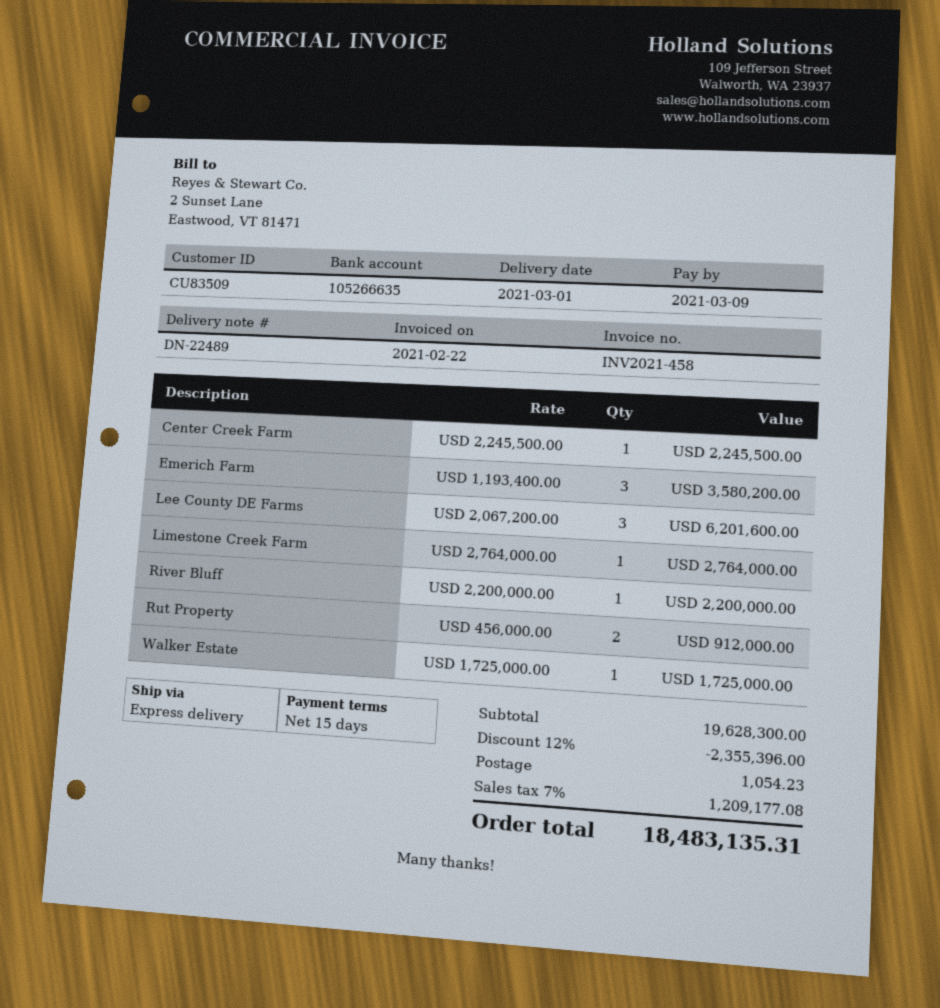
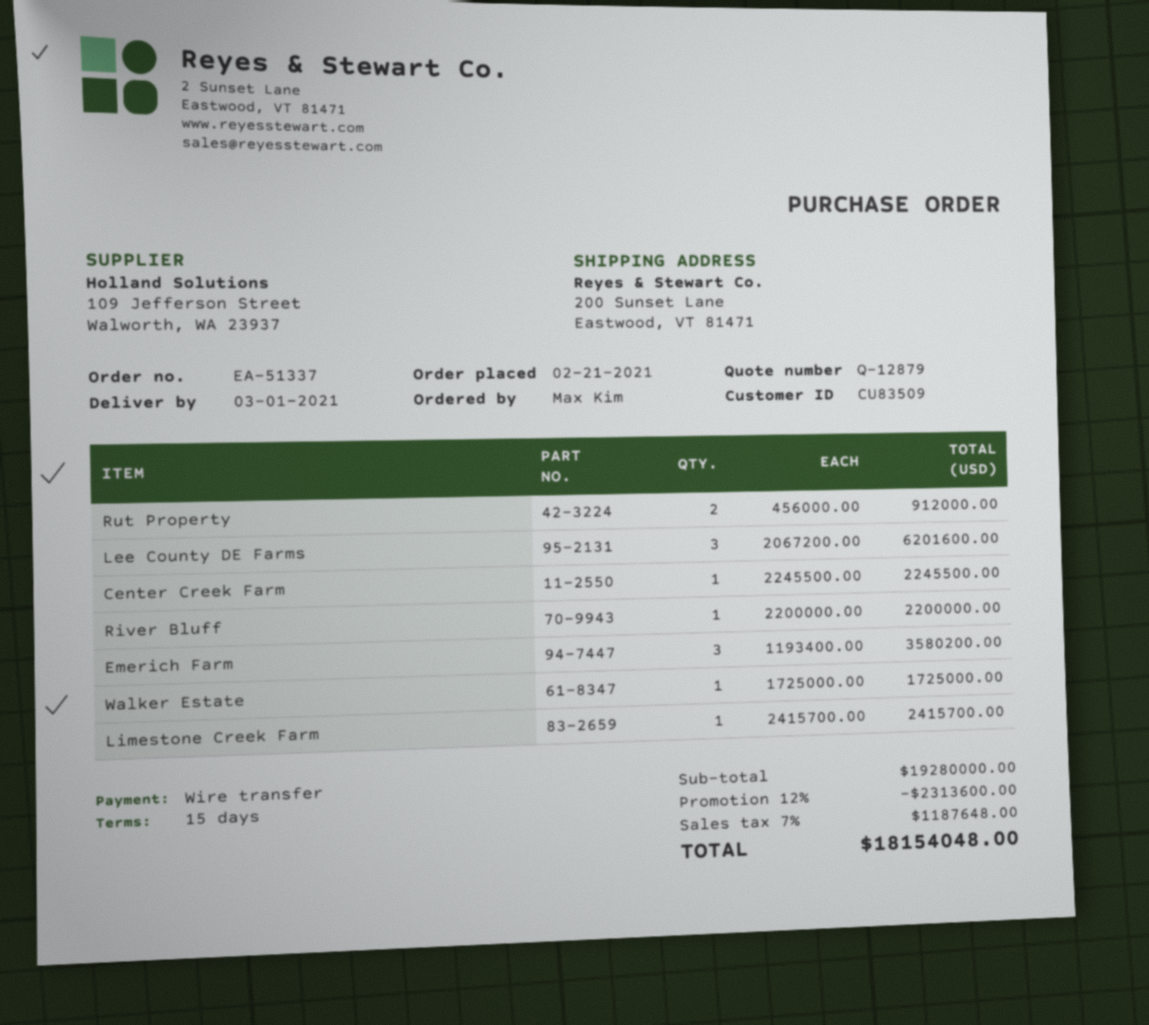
Limestone Creek Farm: 1 x 2764000.00 = 2764000.00 -> 1 x 2415700.00 = 2415700.00
subtotal: 19628300.00 -> 19280000.00
discount: 12% = 2355396.00 -> 12% = 2313600.00
shipping: 1054.23 -> none
tax: 7% = 1209177.08 -> 7% = 1187648.00
total: 18483135.31 -> 18154048.00

